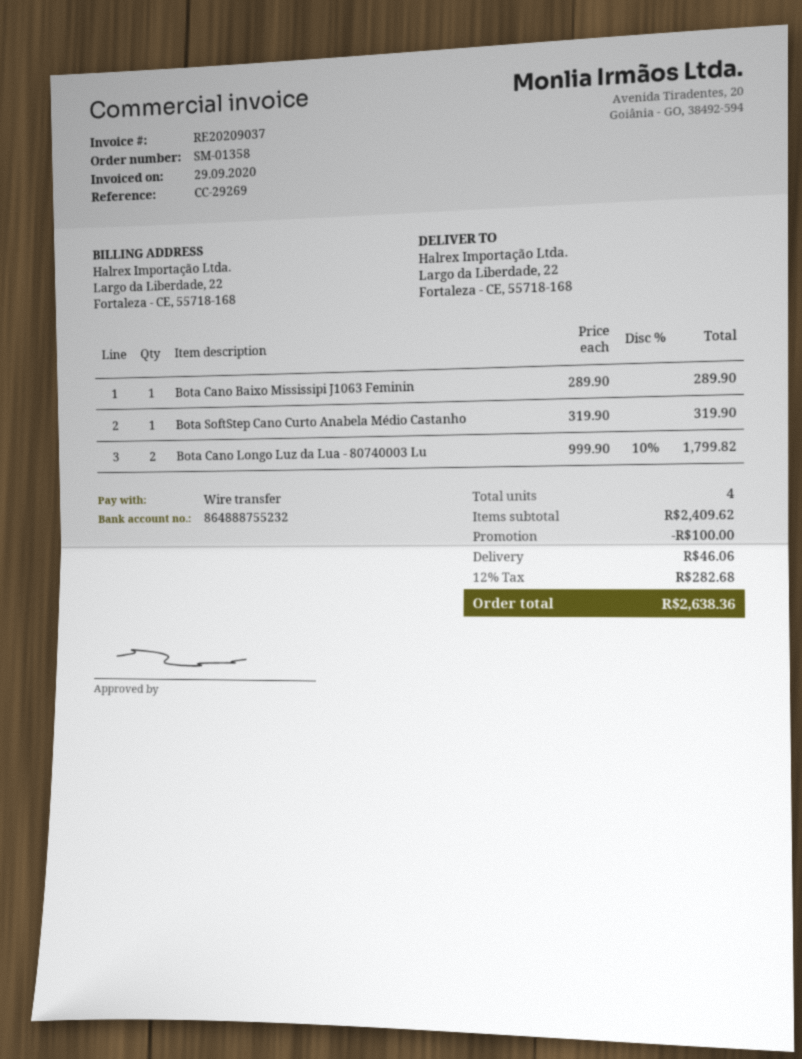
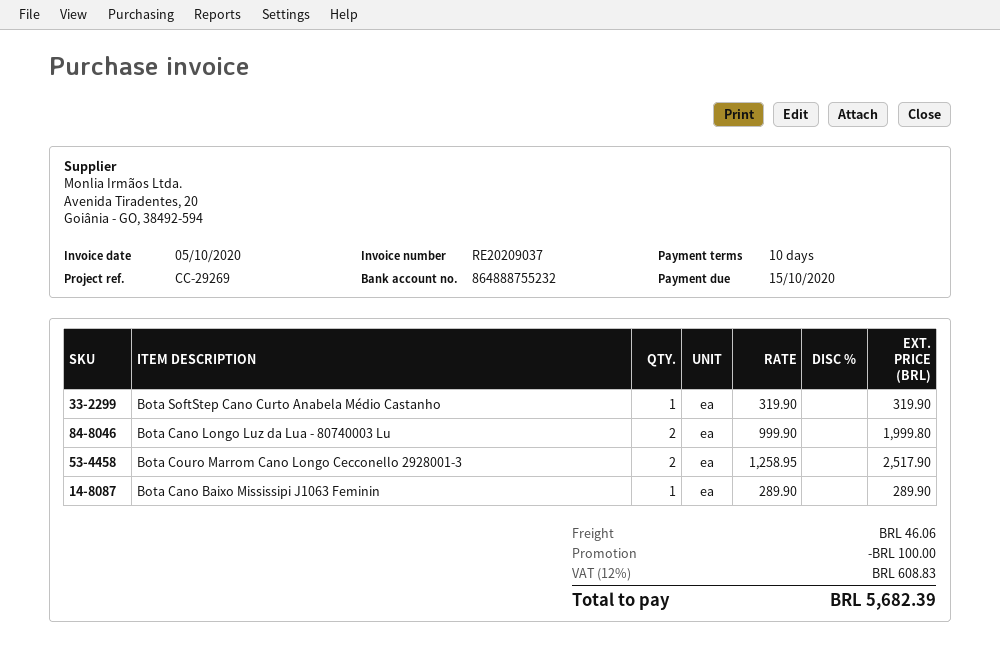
invoice date: 2020-09-29 -> 2020-10-05
Bota Cano Longo Luz da Lua - 80740003 Lu: 2 x 999.90 - 10% = 1799.82 -> 2 x 999.90 = 1999.80
Bota Couro Marrom Cano Longo Cecconello 2928001-3: none -> 2 x 1258.95 = 2517.90
tax: 12% = 282.68 -> 12% = 608.83
total: 2638.36 -> 5682.39

